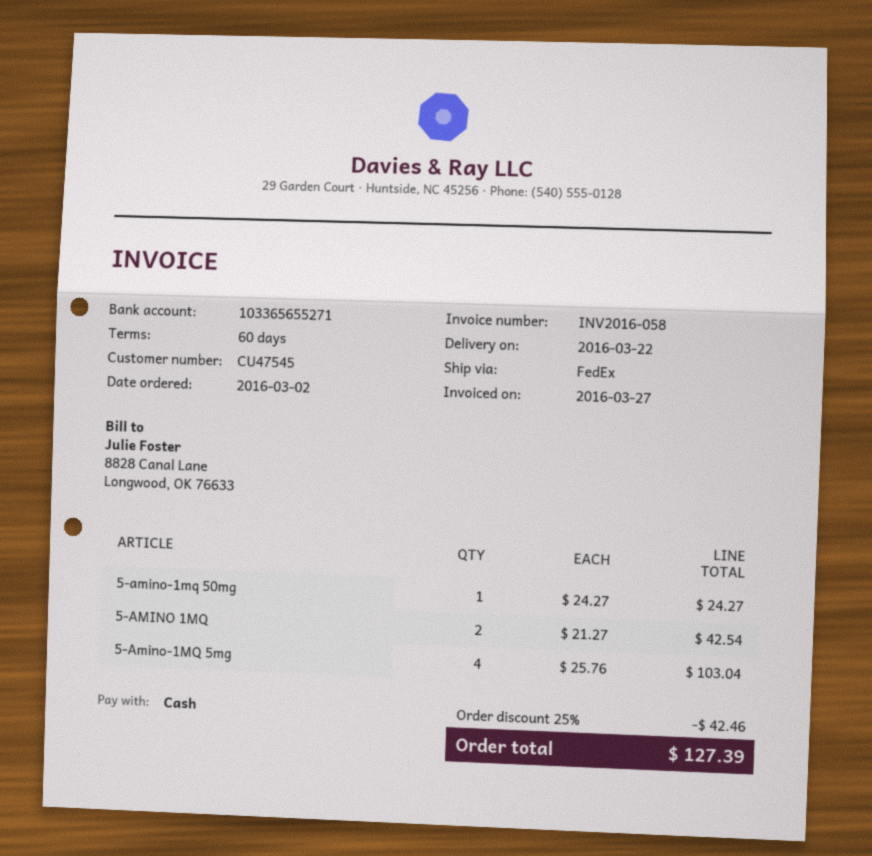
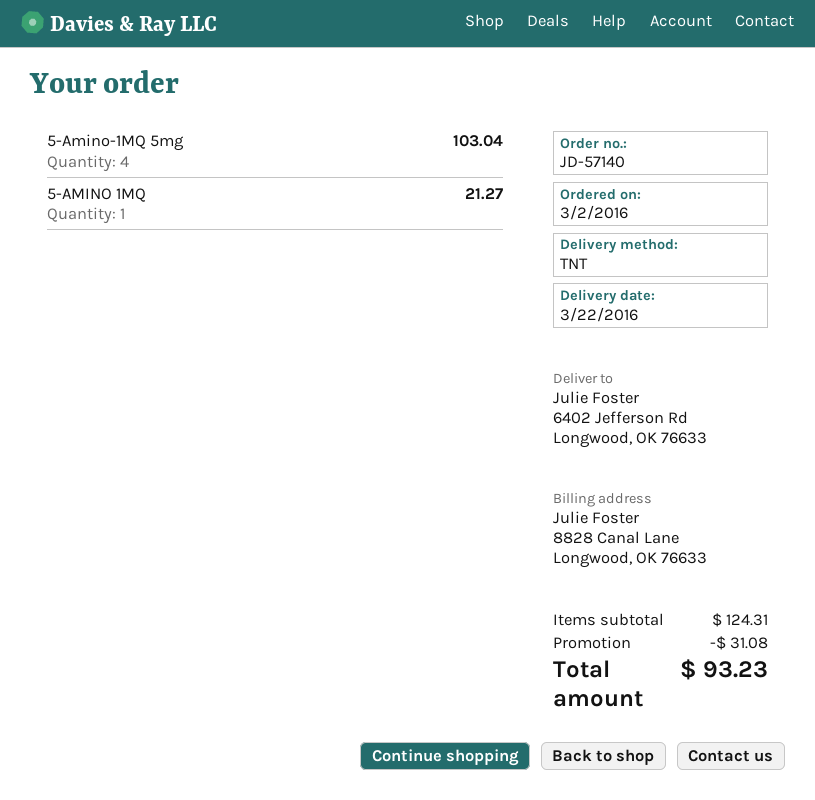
shipping method: FedEx -> TNT
5-amino-1mq 50mg: 1 for 24.27 -> none
5-AMINO 1MQ: 2 for 42.54 -> 1 for 21.27
discount: 42.46 -> 31.08
total: 127.39 -> 93.23

